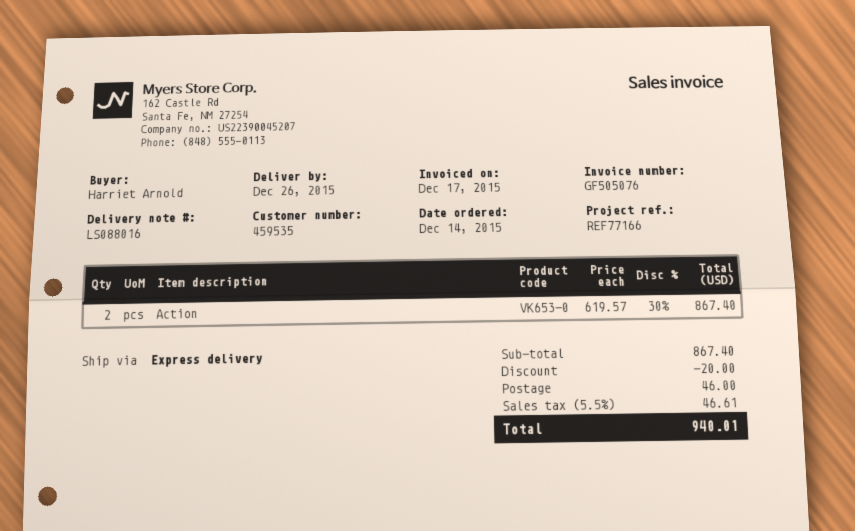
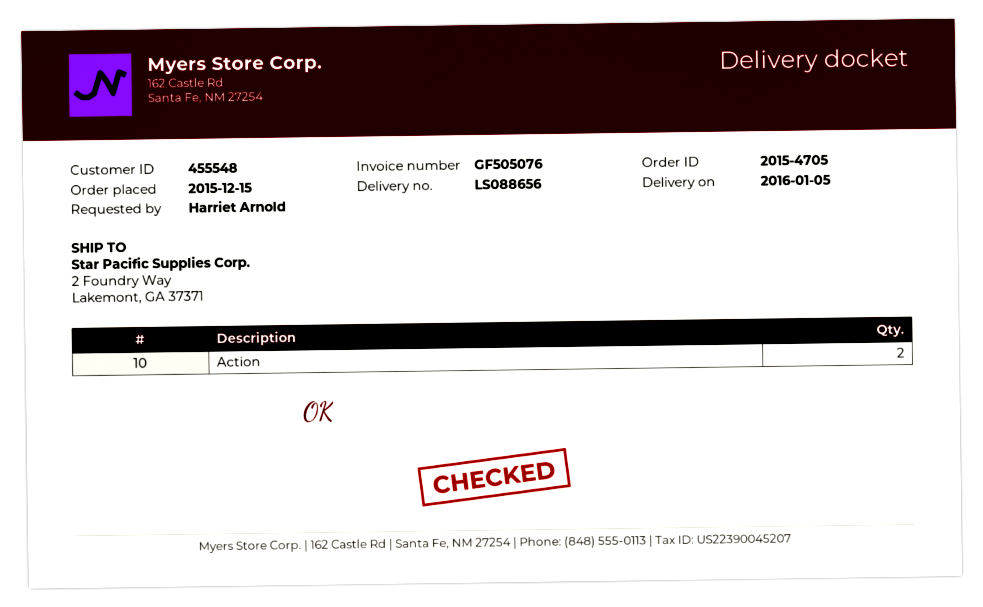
order date: 2015-12-14 -> 2015-12-15
delivery note number: LS088016 -> LS088656
delivery date: 2015-12-26 -> 2016-01-05
customer number: 459535 -> 455548

